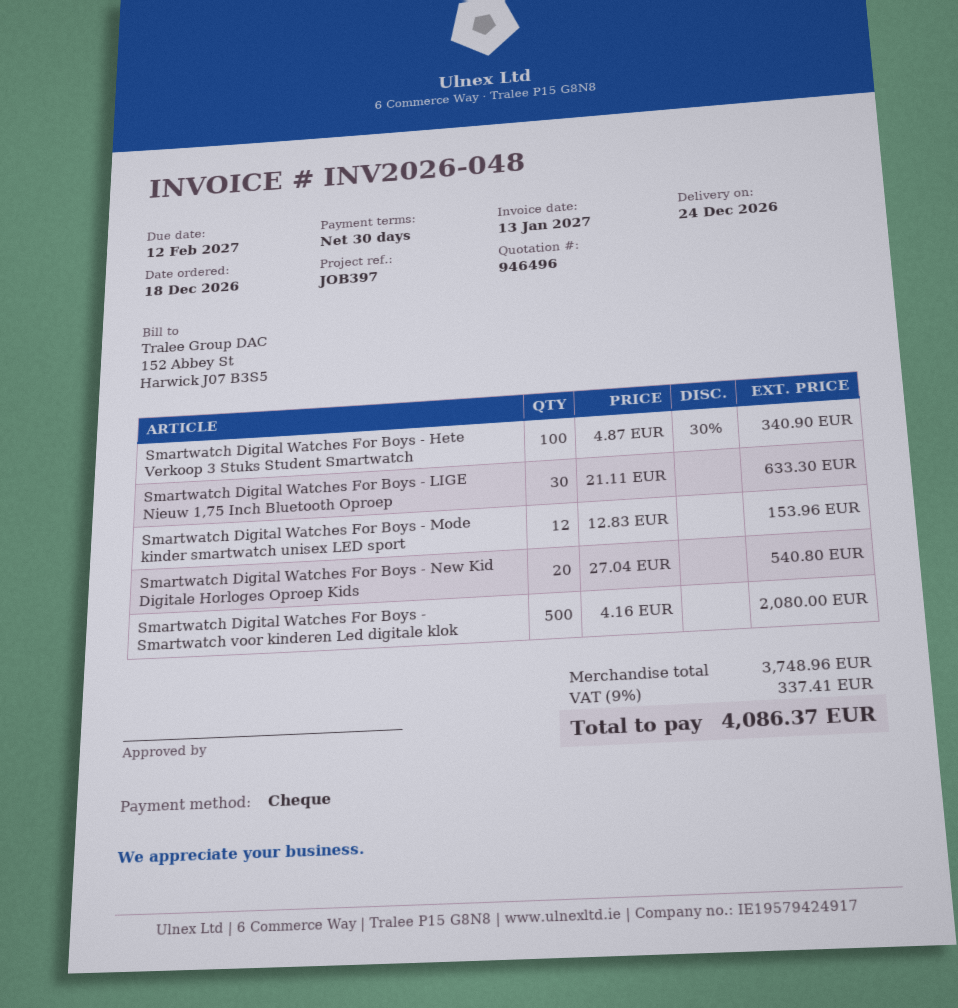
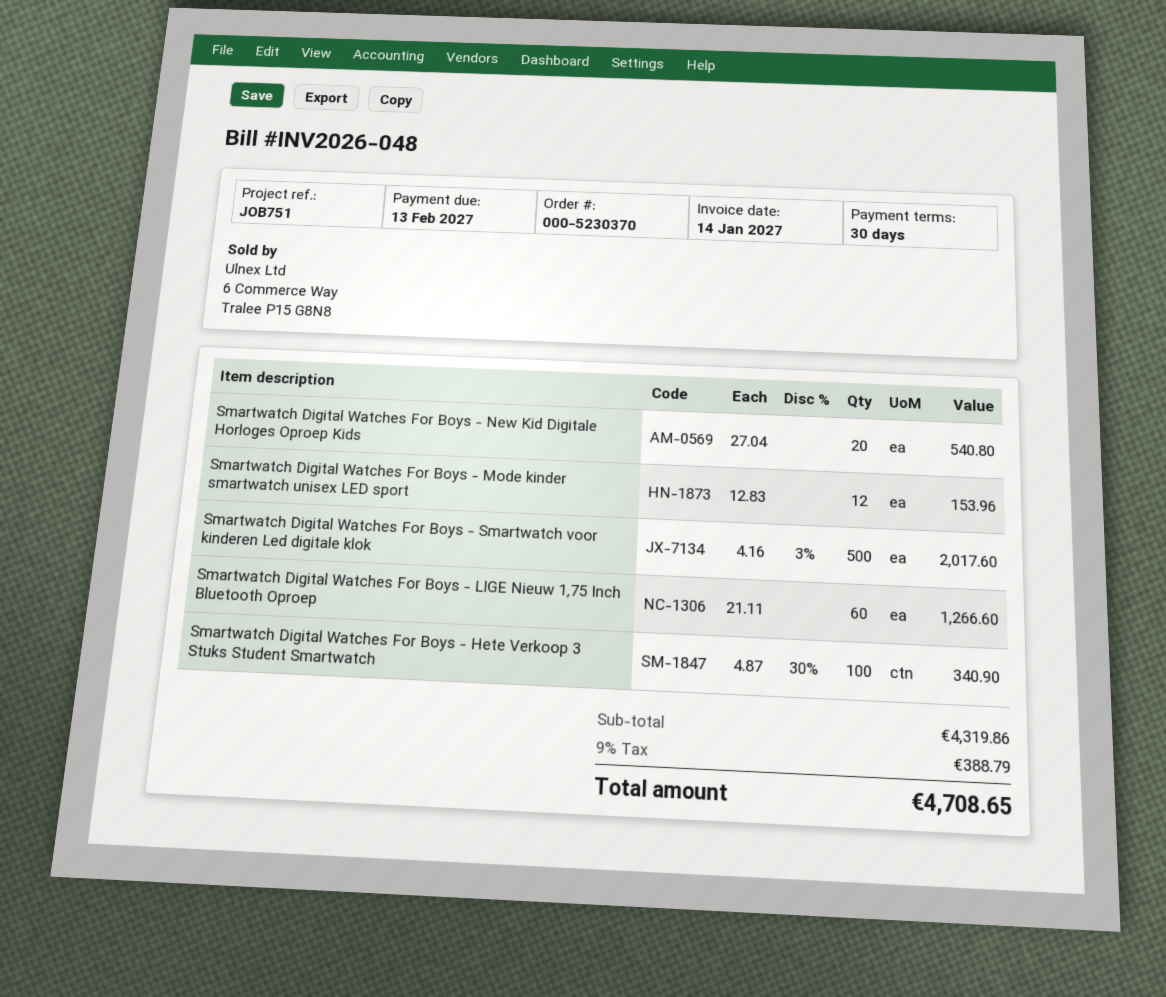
invoice date: 2027-01-13 -> 2027-01-14
due date: 2027-02-12 -> 2027-02-13
reference: JOB397 -> JOB751
Smartwatch Digital Watches For Boys - LIGE Nieuw 1,75 Inch Bluetooth Oproep: 30 x 21.11 = 633.30 -> 60 x 21.11 = 1266.60
Smartwatch Digital Watches For Boys - Smartwatch voor kinderen Led digitale klok: 500 x 4.16 = 2080.00 -> 500 x 4.16 - 3% = 2017.60
subtotal: 3748.96 -> 4319.86
tax: 9% = 337.41 -> 9% = 388.79
total: 4086.37 -> 4708.65

